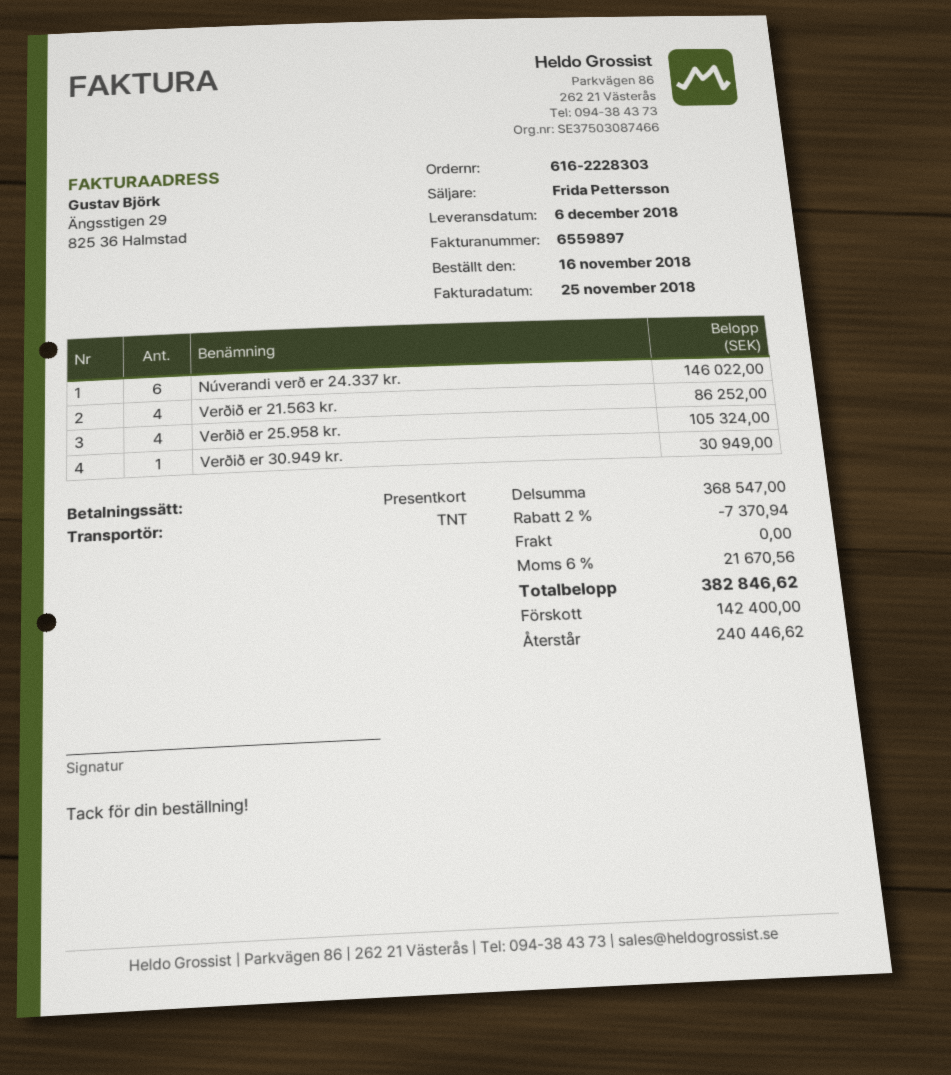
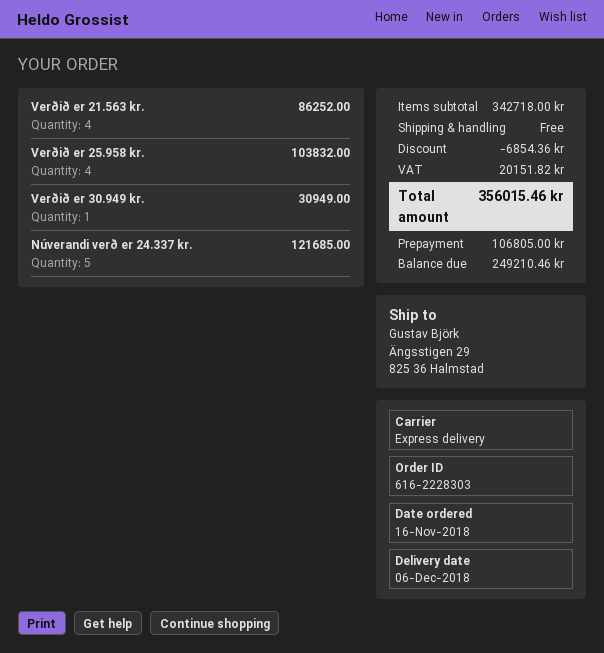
shipping method: TNT -> express
Núverandi verð er 24.337 kr.: 6 for 146022.00 -> 5 for 121685.00
Verðið er 25.958 kr.: 4 for 105324.00 -> 4 for 103832.00
subtotal: 368547.00 -> 342718.00
discount: 7370.94 -> 6854.36
tax: 21670.56 -> 20151.82
total: 382846.62 -> 356015.46
deposit: 142400.00 -> 106805.00
balance: 240446.62 -> 249210.46

